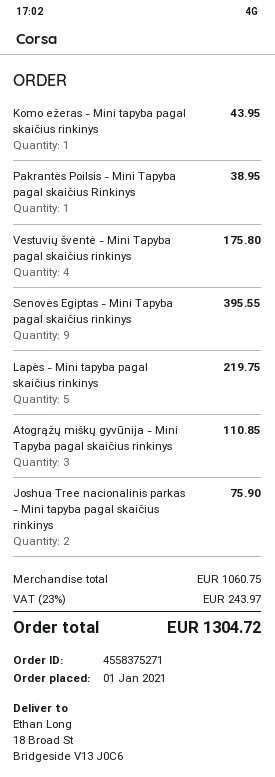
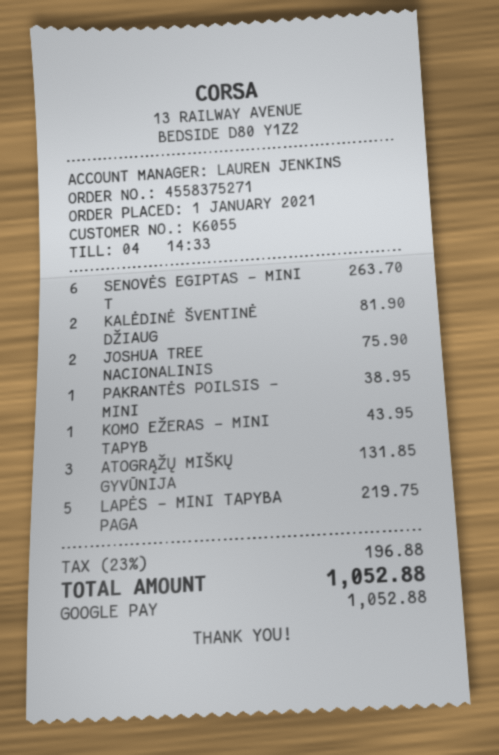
Vestuvių šventė - Mini Tapyba pagal skaičius rinkinys: 4 for 175.80 -> none
Senovės Egiptas - Mini Tapyba pagal skaičius rinkinys: 9 for 395.55 -> 6 for 263.70
Atogrąžų miškų gyvūnija - Mini Tapyba pagal skaičius rinkinys: 3 for 110.85 -> 3 for 131.85
KALĖDINĖ ŠVENTINĖ DŽIAUG: none -> 2 for 81.90
tax: 23% = 243.97 -> 23% = 196.88
total: 1304.72 -> 1052.88

